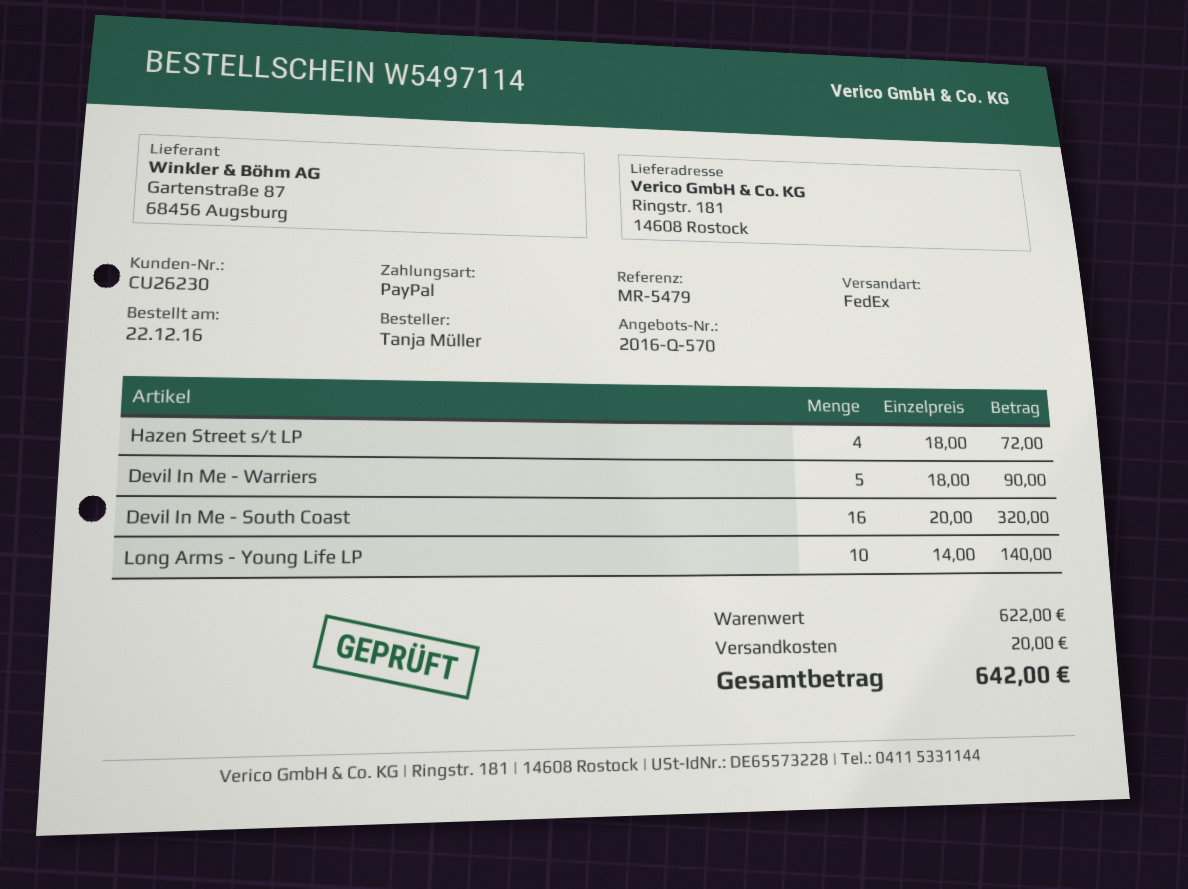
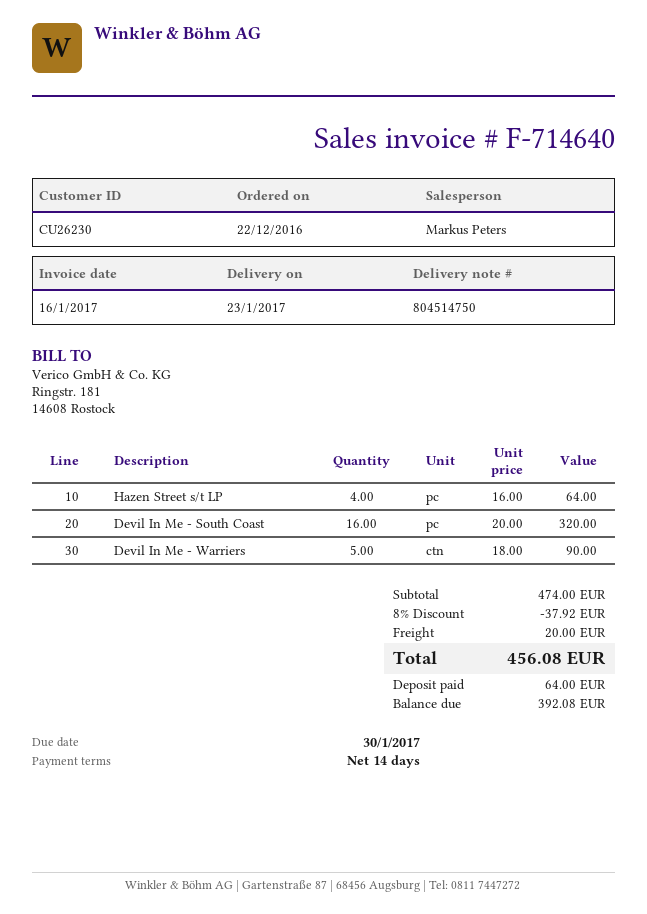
Hazen Street s/t LP: 4 x 18.00 = 72.00 -> 4 x 16.00 = 64.00
Long Arms - Young Life LP: 10 x 14.00 = 140.00 -> none
subtotal: 622.00 -> 474.00
discount: none -> 8% = 37.92
total: 642.00 -> 456.08

